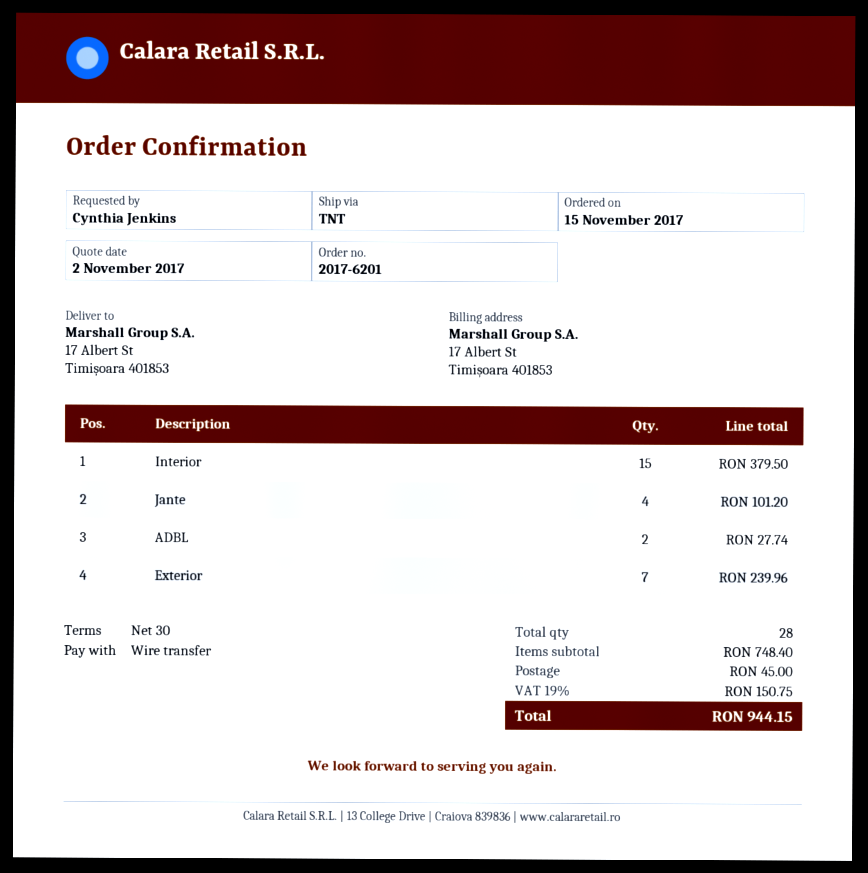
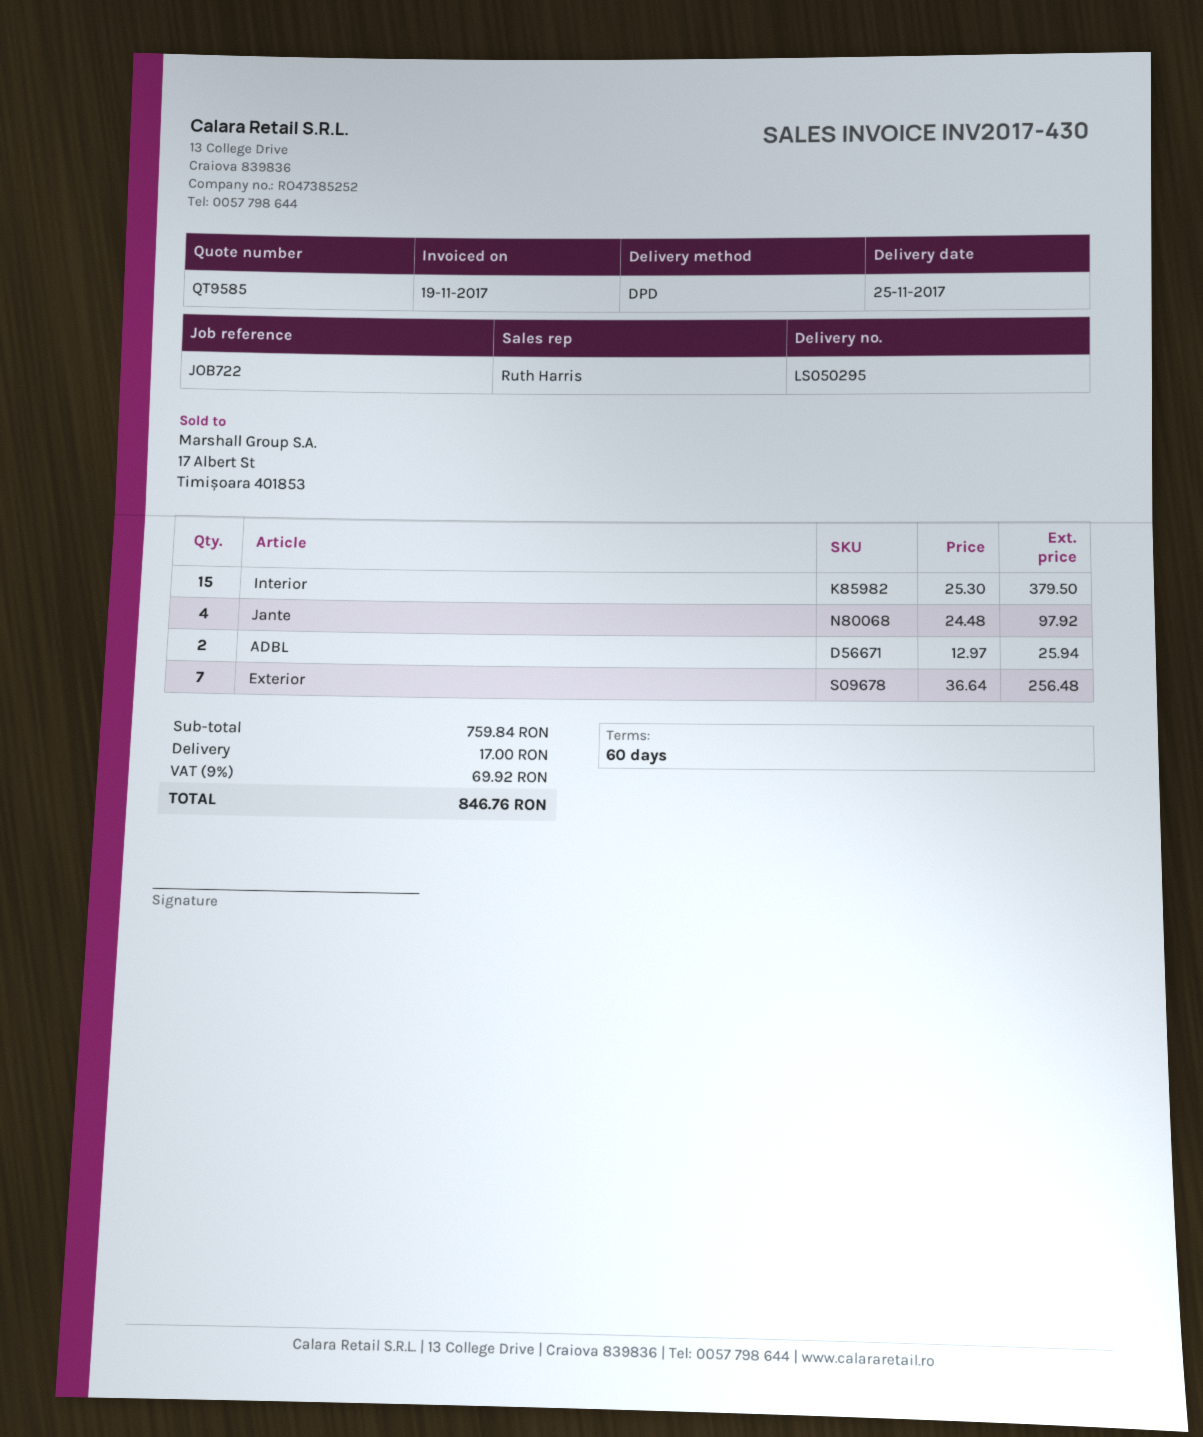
payment terms: 30 days -> 60 days
shipping method: TNT -> DPD
Jante: 4 for 101.20 -> 4 for 97.92
ADBL: 2 for 27.74 -> 2 for 25.94
Exterior: 7 for 239.96 -> 7 for 256.48
subtotal: 748.40 -> 759.84
shipping: 45.00 -> 17.00
tax: 19% = 150.75 -> 9% = 69.92
total: 944.15 -> 846.76

